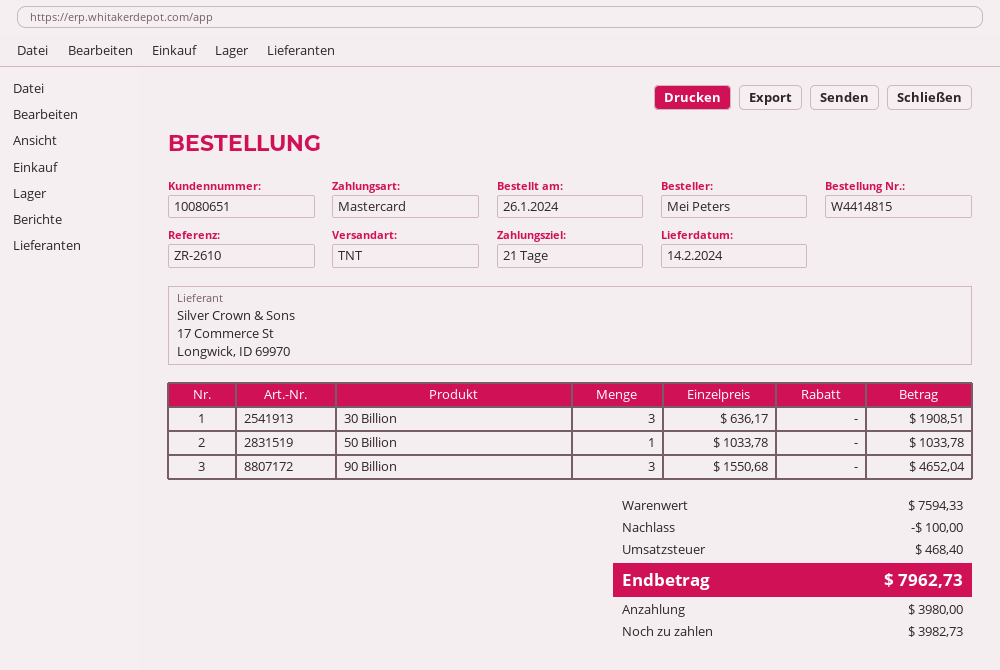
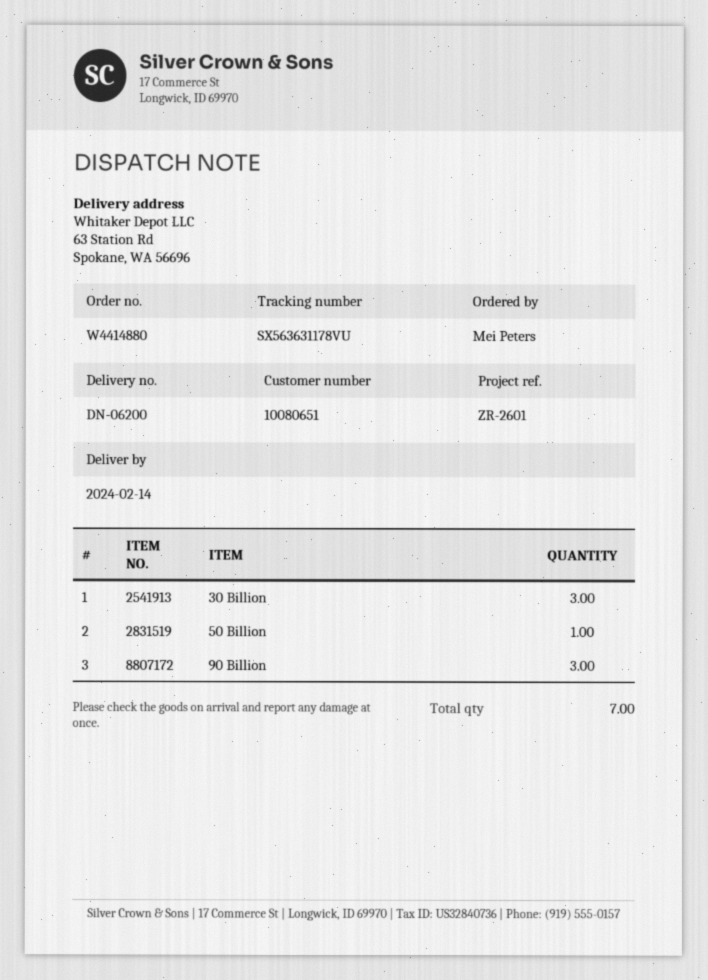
order number: W4414815 -> W4414880
reference: ZR-2610 -> ZR-2601

